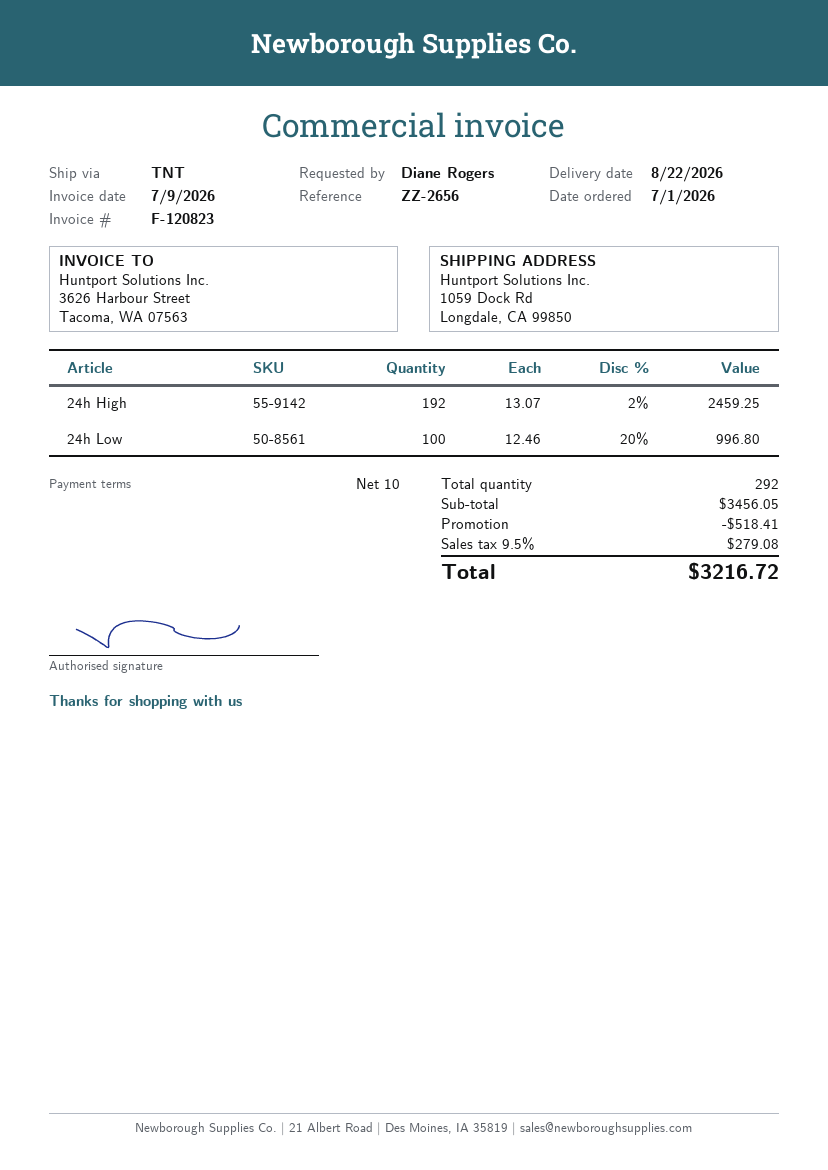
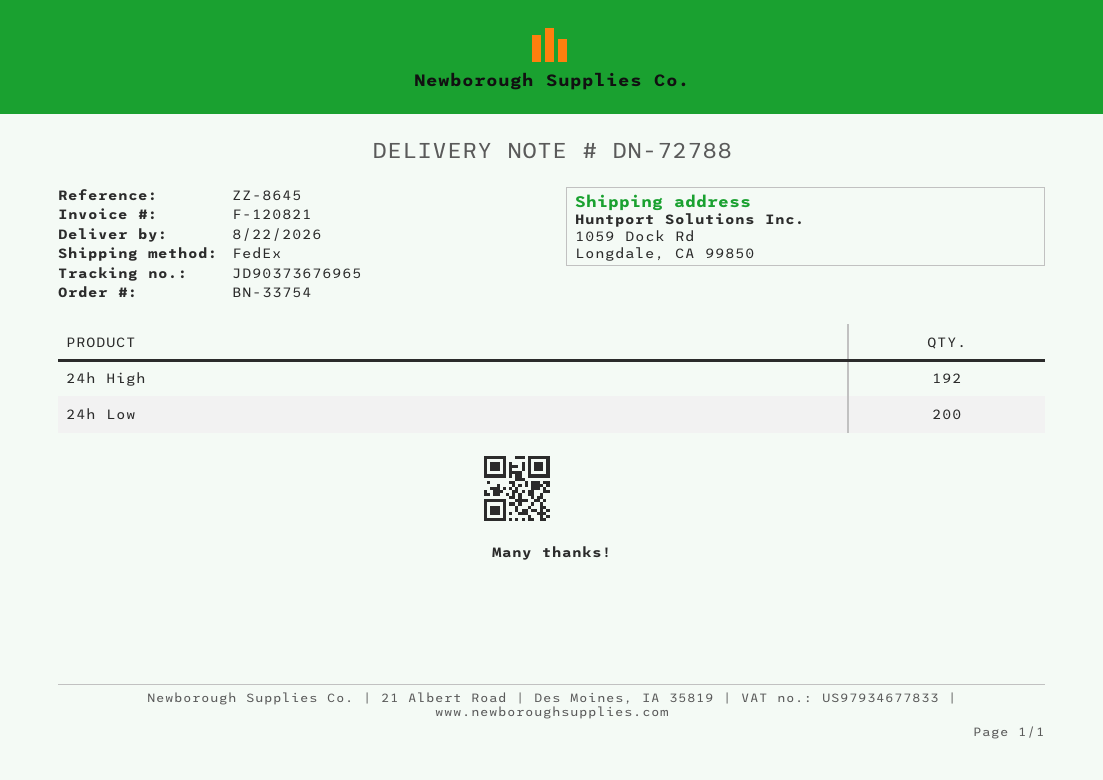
invoice number: F-120823 -> F-120821
reference: ZZ-2656 -> ZZ-8645
shipping method: TNT -> FedEx
24h Low: 100 -> 200

